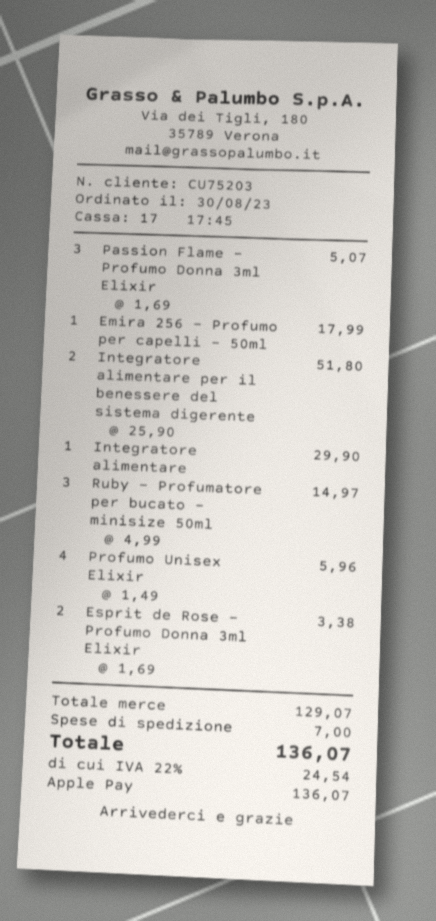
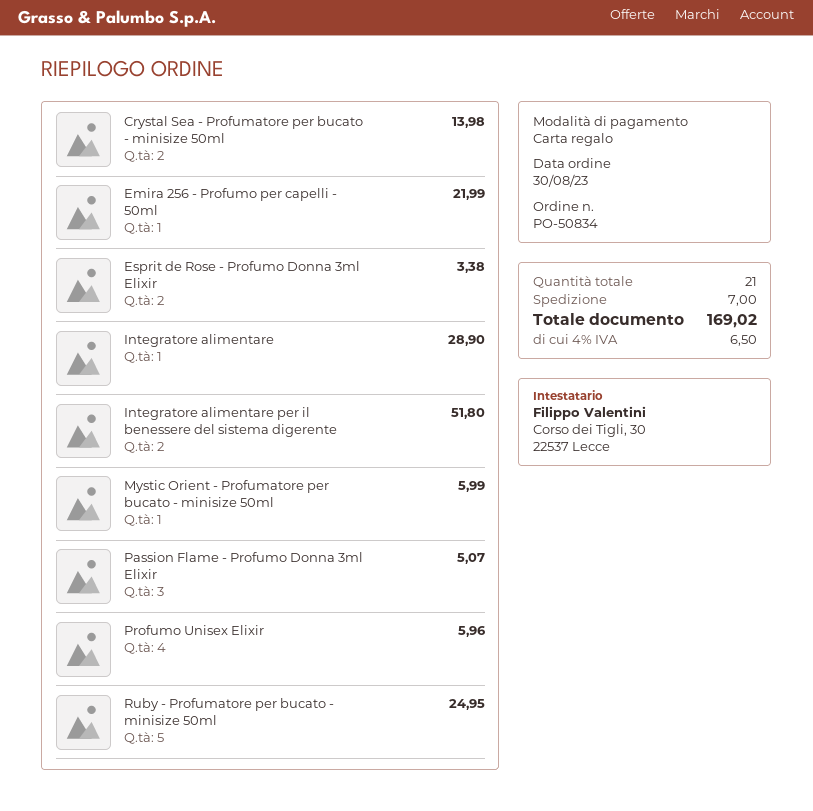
payment method: Apple Pay -> gift card
Emira 256 - Profumo per capelli - 50ml: 1 for 17.99 -> 1 for 21.99
Integratore alimentare: 1 for 29.90 -> 1 for 28.90
Ruby - Profumatore per bucato - minisize 50ml: 3 for 14.97 -> 5 for 24.95
Crystal Sea - Profumatore per bucato - minisize 50ml: none -> 2 for 13.98
Mystic Orient - Profumatore per bucato - minisize 50ml: none -> 1 for 5.99
tax: 22% = 24.54 -> 4% = 6.50
total: 136.07 -> 169.02

